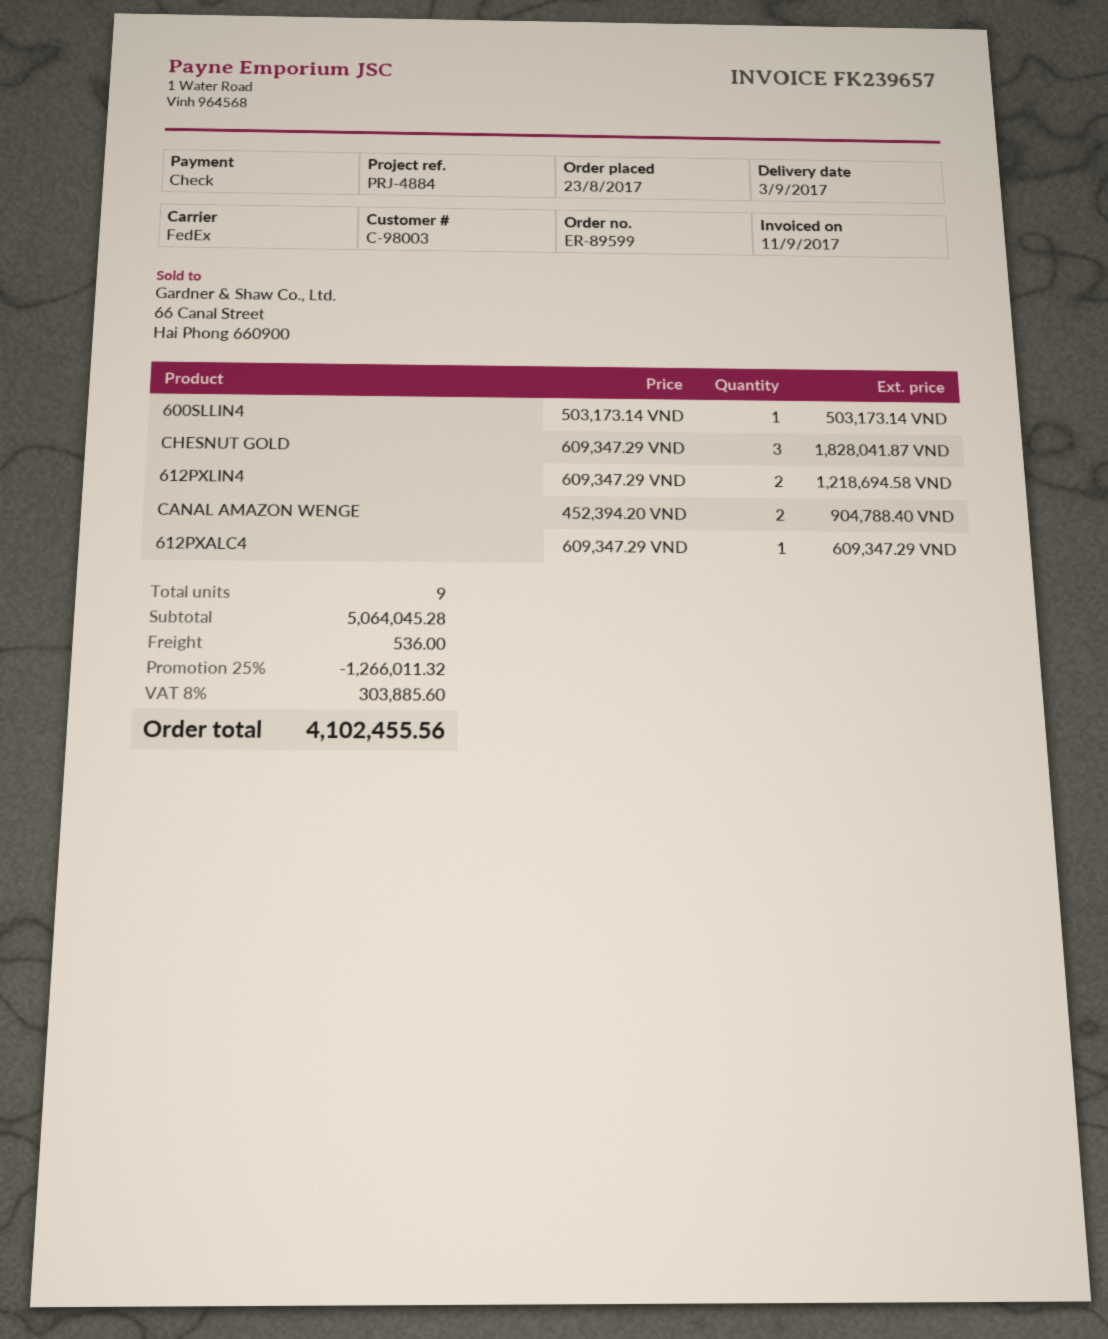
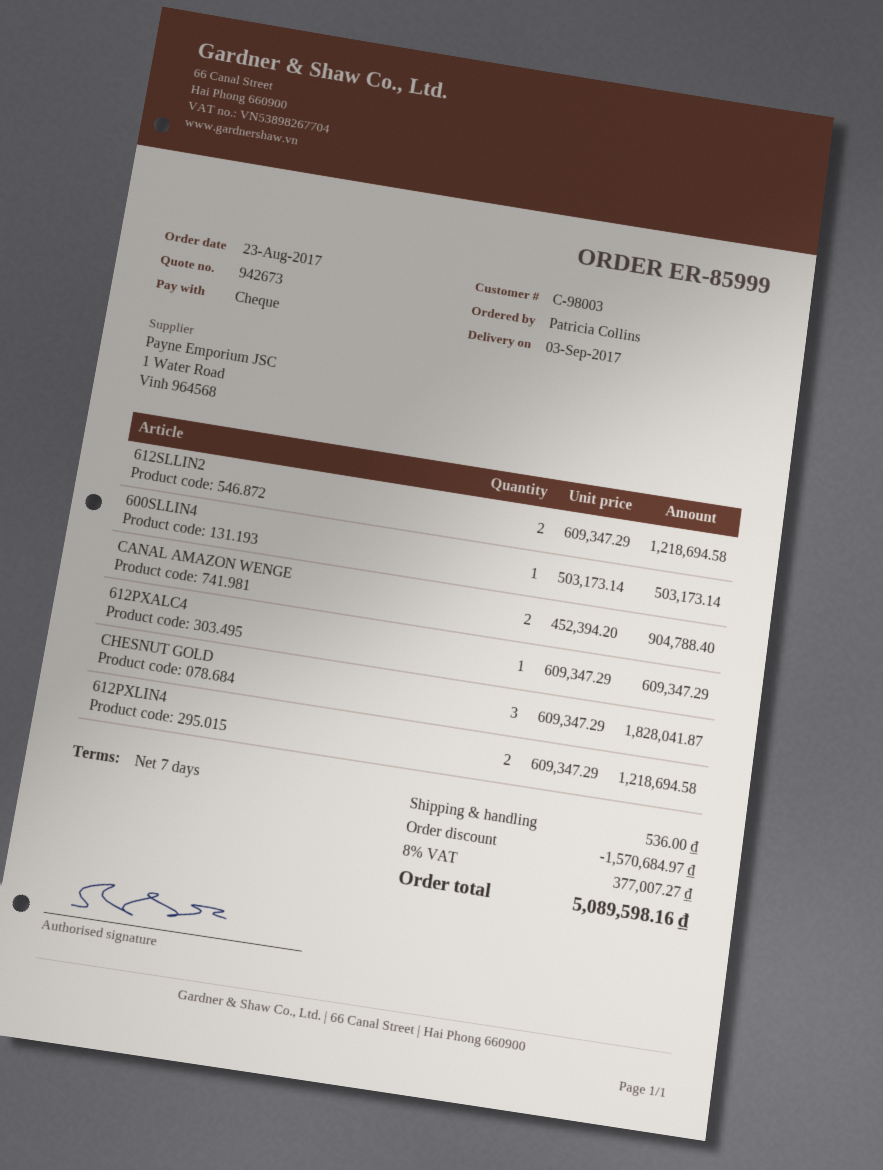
order number: ER-89599 -> ER-85999
612SLLIN2: none -> 2 x 609347.29 = 1218694.58
discount: 1266011.32 -> 1570684.97
tax: 8% = 303885.60 -> 8% = 377007.27
total: 4102455.56 -> 5089598.16

